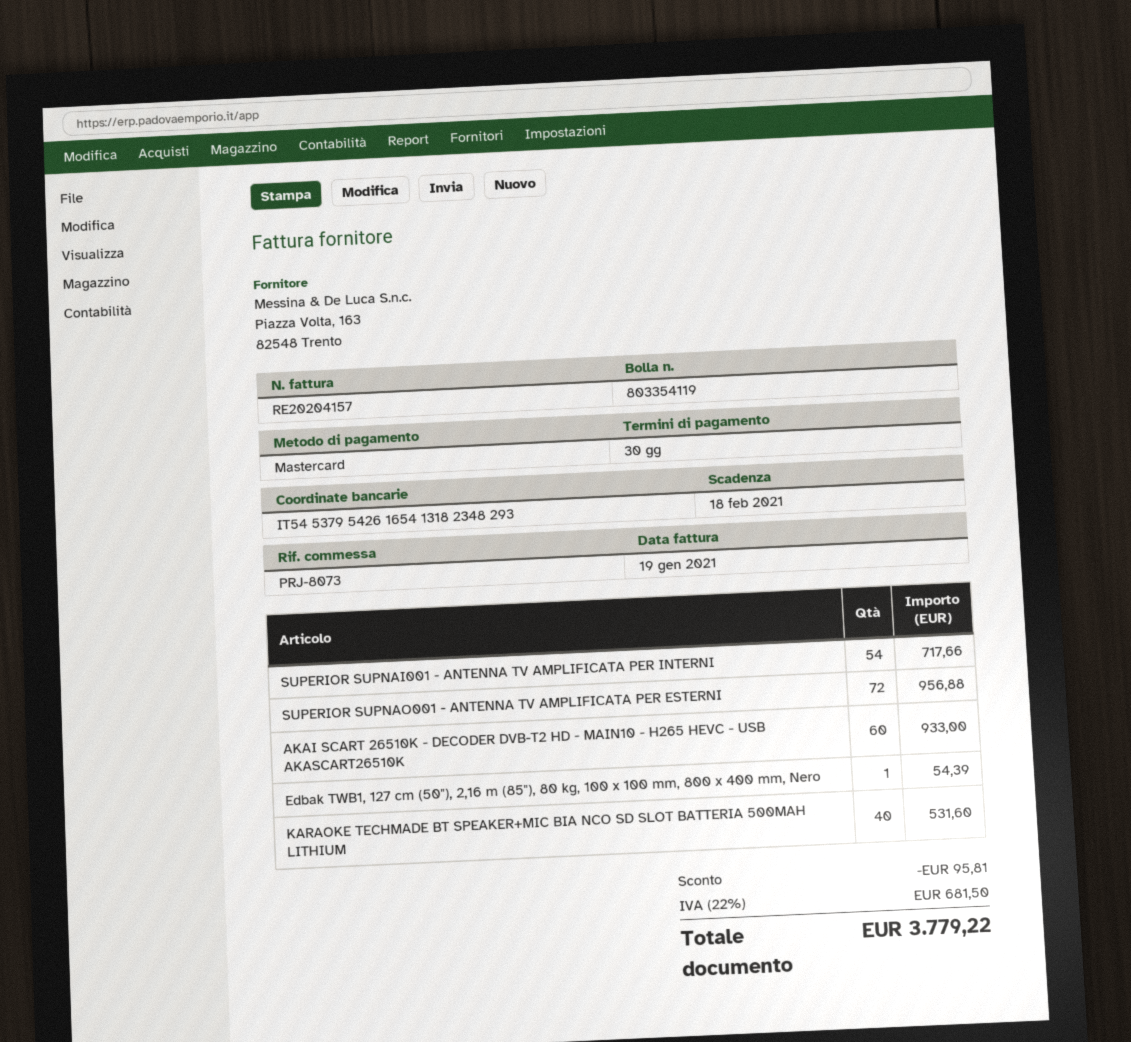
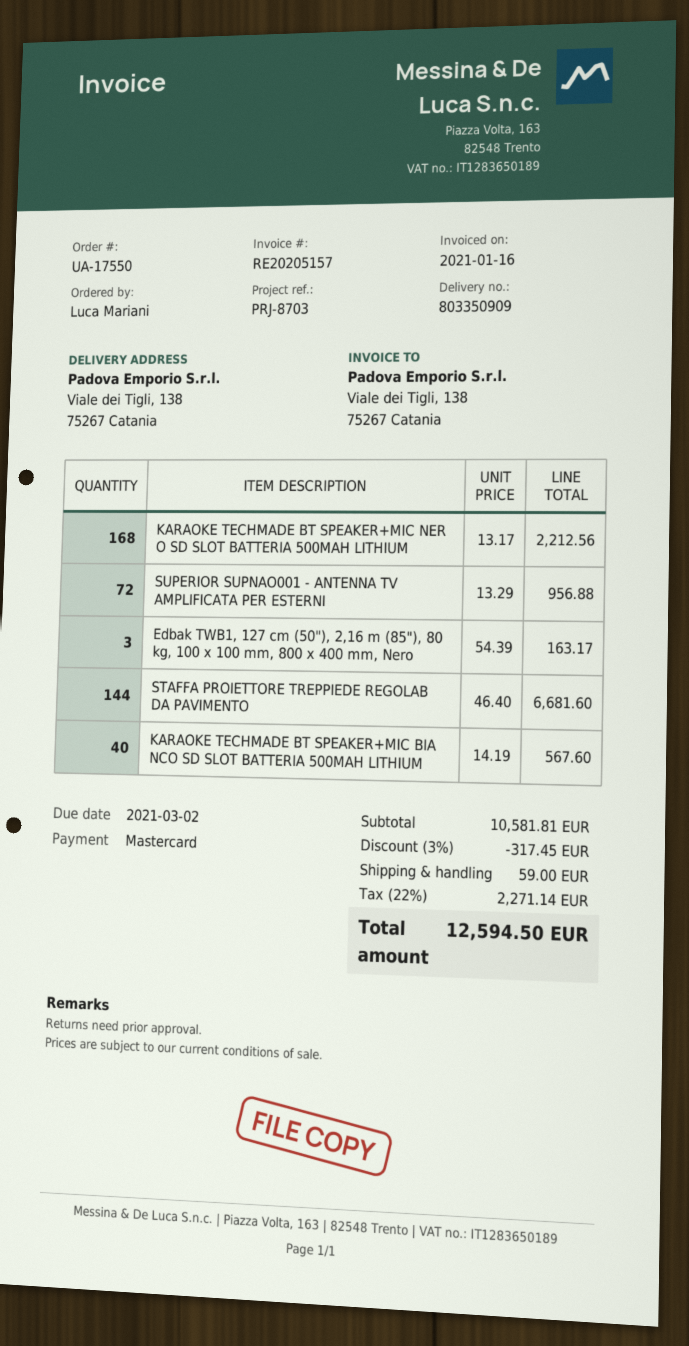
delivery note number: 803354119 -> 803350909
invoice number: RE20204157 -> RE20205157
invoice date: 2021-01-19 -> 2021-01-16
due date: 2021-02-18 -> 2021-03-02
reference: PRJ-8073 -> PRJ-8703
SUPERIOR SUPNAI001 - ANTENNA TV AMPLIFICATA PER INTERNI: 54 for 717.66 -> none
AKAI SCART 26510K - DECODER DVB-T2 HD - MAIN10 - H265 HEVC - USB AKASCART26510K: 60 for 933.00 -> none
Edbak TWB1, 127 cm (50"), 2,16 m (85"), 80 kg, 100 x 100 mm, 800 x 400 mm, Nero: 1 for 54.39 -> 3 for 163.17
KARAOKE TECHMADE BT SPEAKER+MIC BIA NCO SD SLOT BATTERIA 500MAH LITHIUM: 40 for 531.60 -> 40 for 567.60
KARAOKE TECHMADE BT SPEAKER+MIC NER O SD SLOT BATTERIA 500MAH LITHIUM: none -> 168 for 2212.56
STAFFA PROIETTORE TREPPIEDE REGOLAB DA PAVIMENTO: none -> 144 for 6681.60
discount: 95.81 -> 317.45
shipping: none -> 59.00
tax: 22% = 681.50 -> 22% = 2271.14
total: 3779.22 -> 12594.50

